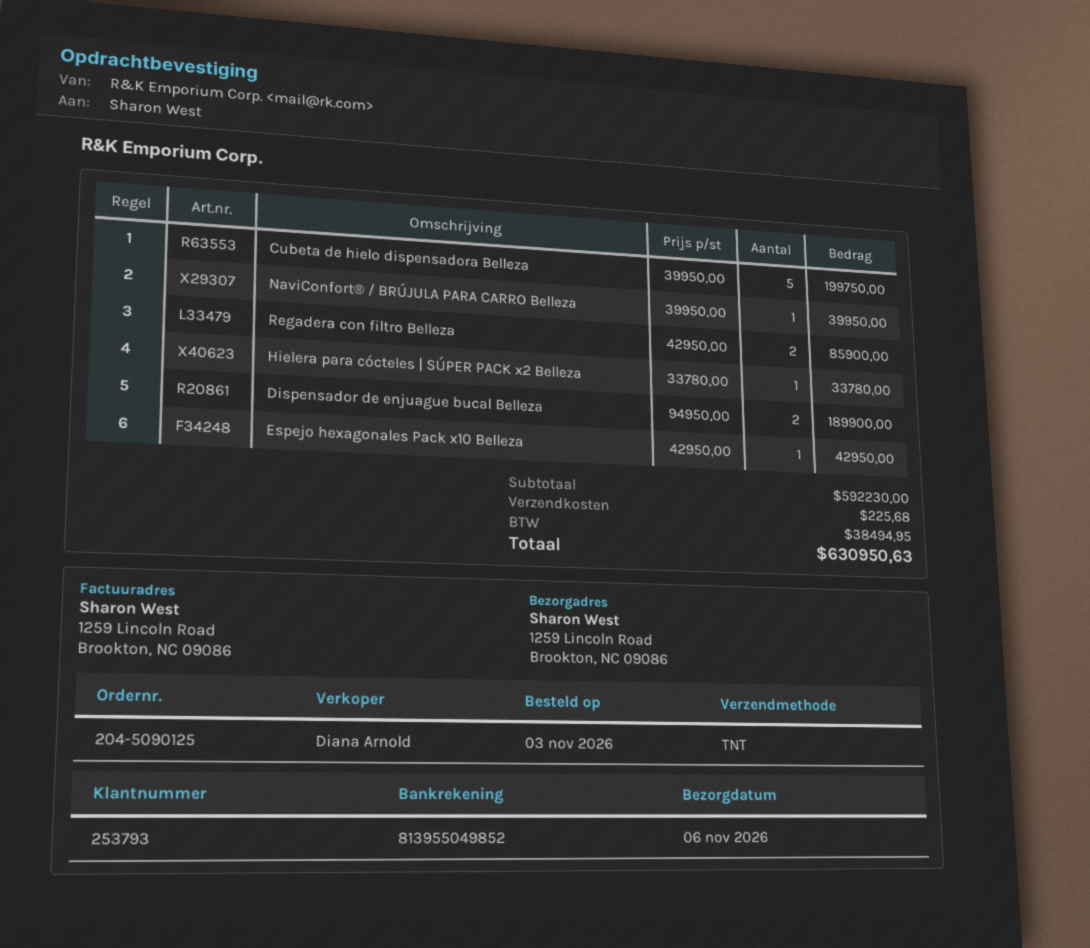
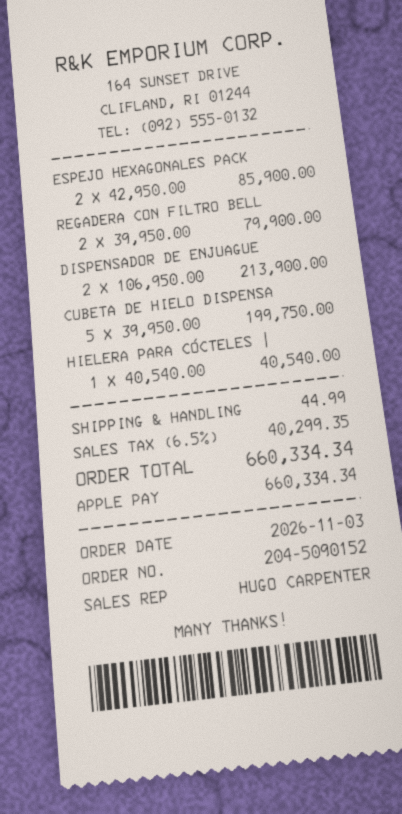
order number: 204-5090125 -> 204-5090152
sales rep: Diana Arnold -> HUGO CARPENTER
NaviConfort® / BRÚJULA PARA CARRO Belleza: 1 x 39950.00 = 39950.00 -> none
Regadera con filtro Belleza: 2 x 42950.00 = 85900.00 -> 2 x 39950.00 = 79900.00
Hielera para cócteles | SÚPER PACK x2 Belleza: 1 x 33780.00 = 33780.00 -> 1 x 40540.00 = 40540.00
Dispensador de enjuague bucal Belleza: 2 x 94950.00 = 189900.00 -> 2 x 106950.00 = 213900.00
Espejo hexagonales Pack x10 Belleza: 1 x 42950.00 = 42950.00 -> 2 x 42950.00 = 85900.00
shipping: 225.68 -> 44.99
tax: 38494.95 -> 40299.35
total: 630950.63 -> 660334.34

